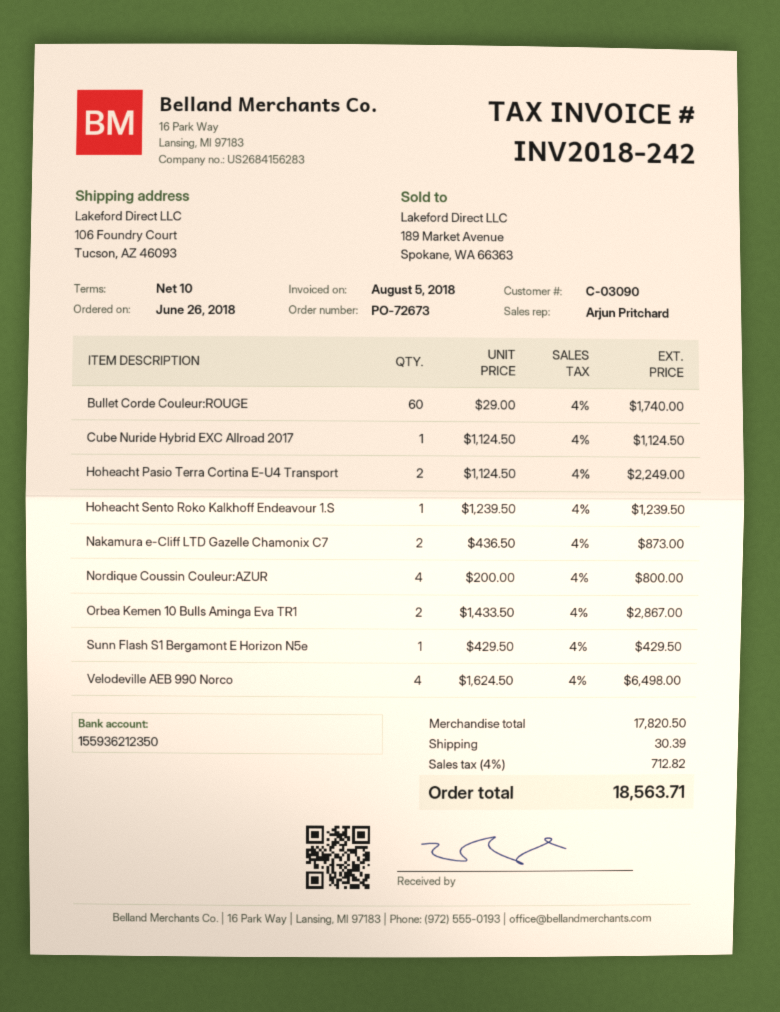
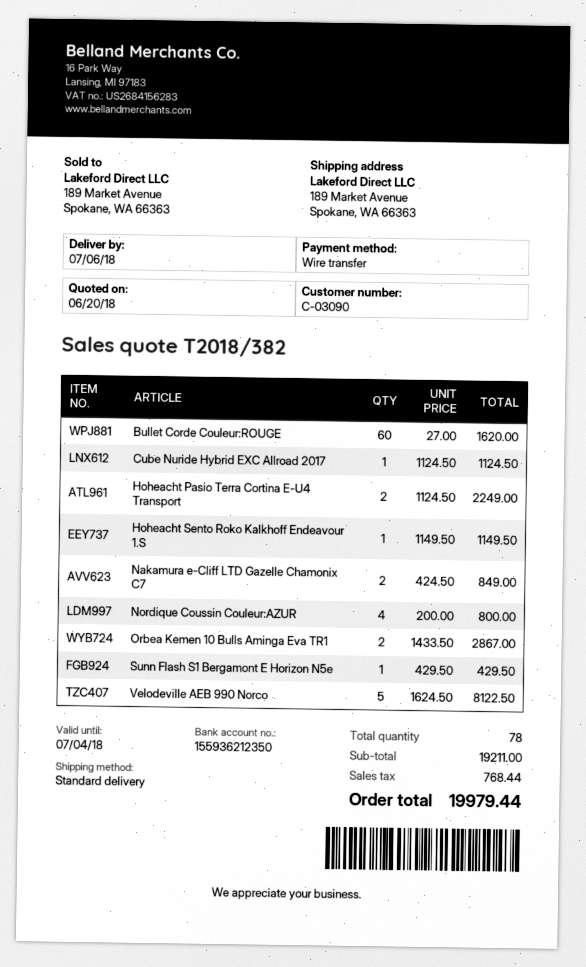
ship to: 106 Foundry Court, Tucson, AZ 46093 -> 189 Market Avenue, Spokane, WA 66363
Bullet Corde Couleur:ROUGE: 60 x 29.00 = 1740.00 -> 60 x 27.00 = 1620.00
Hoheacht Sento Roko Kalkhoff Endeavour 1.S: 1 x 1239.50 = 1239.50 -> 1 x 1149.50 = 1149.50
Nakamura e-Cliff LTD Gazelle Chamonix C7: 2 x 436.50 = 873.00 -> 2 x 424.50 = 849.00
Velodeville AEB 990 Norco: 4 x 1624.50 = 6498.00 -> 5 x 1624.50 = 8122.50
subtotal: 17820.50 -> 19211.00
shipping: 30.39 -> none
tax: 712.82 -> 768.44
total: 18563.71 -> 19979.44

